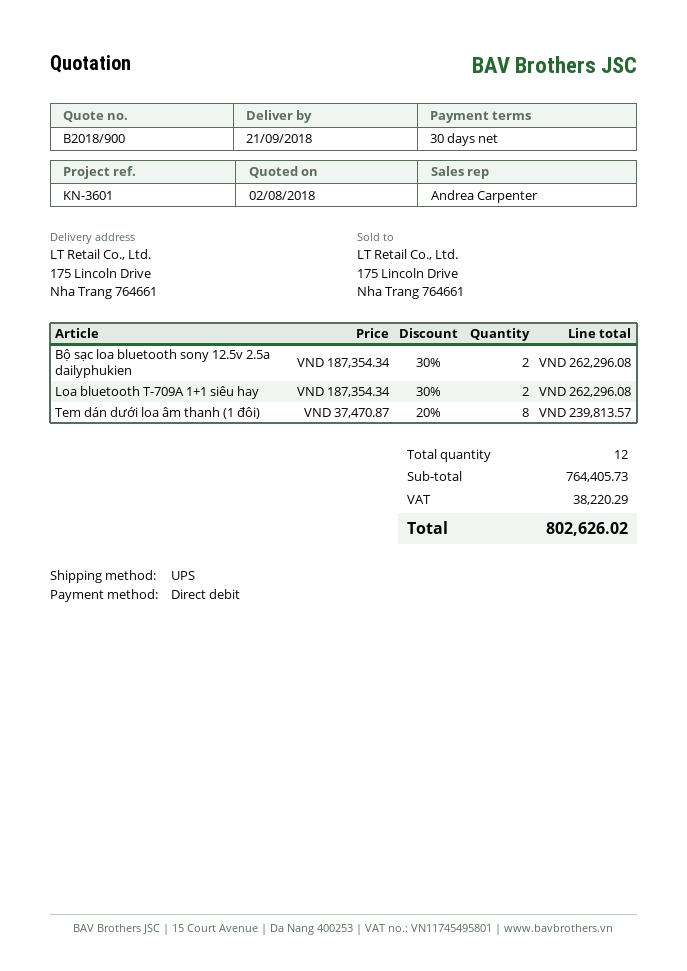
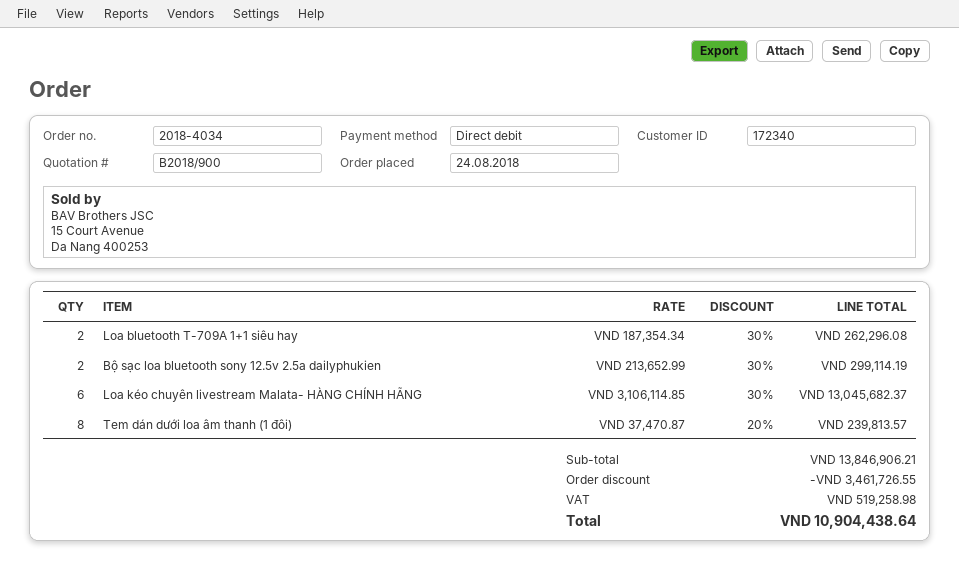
Bộ sạc loa bluetooth sony 12.5v 2.5a dailyphukien: 2 x 187354.34 - 30% = 262296.08 -> 2 x 213652.99 - 30% = 299114.19
Loa kéo chuyên livestream Malata- HÀNG CHÍNH HÃNG: none -> 6 x 3106114.85 - 30% = 13045682.37
subtotal: 764405.73 -> 13846906.21
discount: none -> 3461726.55
tax: 38220.29 -> 519258.98
total: 802626.02 -> 10904438.64

